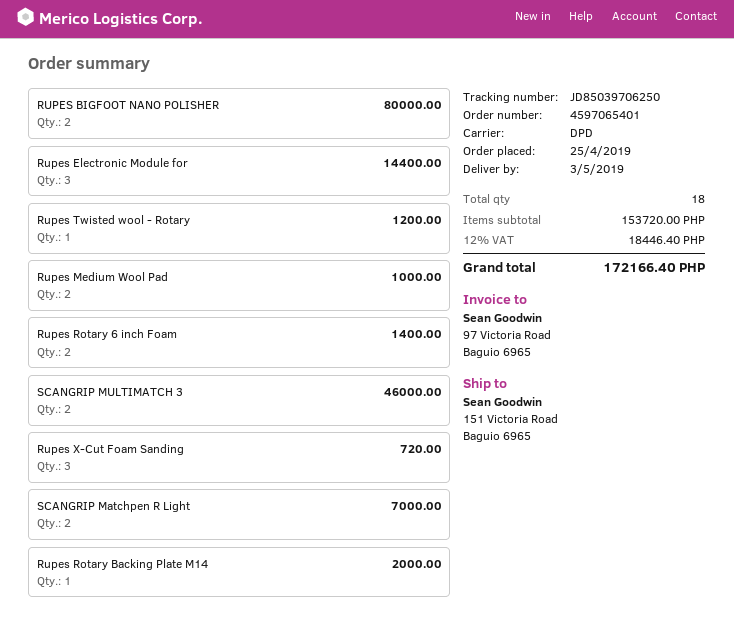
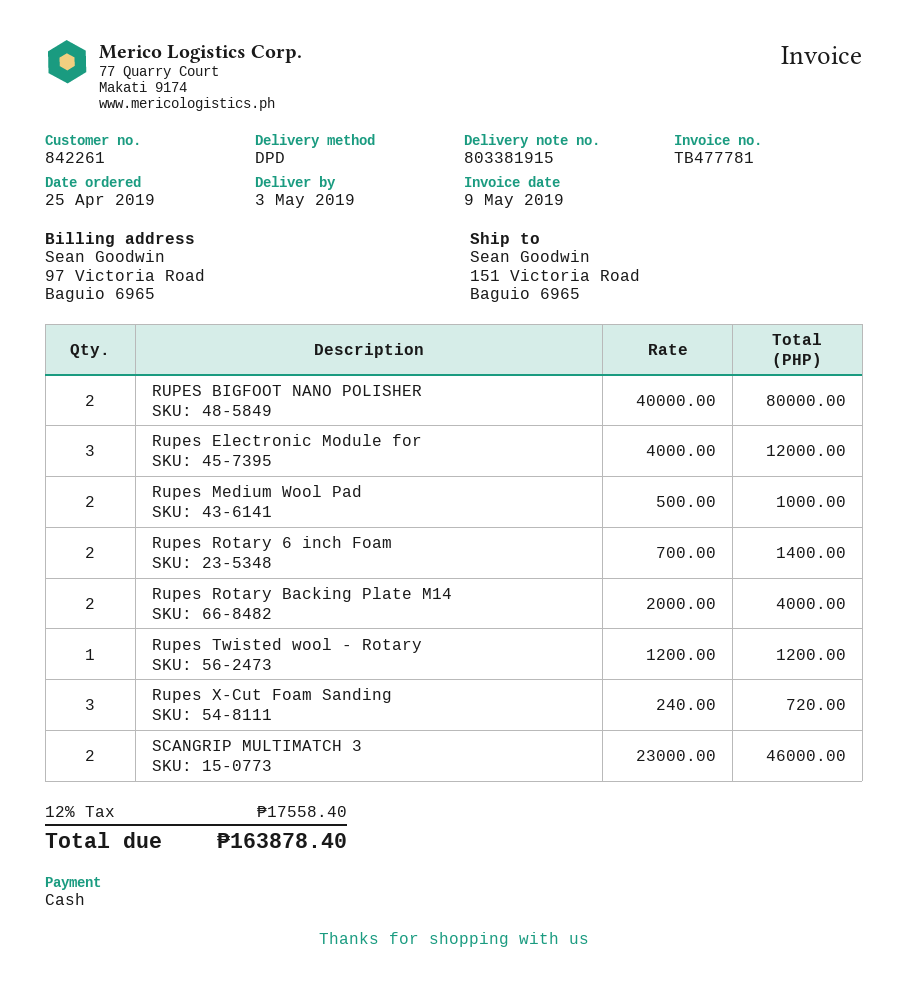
Rupes Electronic Module for: 3 for 14400.00 -> 3 for 12000.00
SCANGRIP Matchpen R Light: 2 for 7000.00 -> none
Rupes Rotary Backing Plate M14: 1 for 2000.00 -> 2 for 4000.00
tax: 12% = 18446.40 -> 12% = 17558.40
total: 172166.40 -> 163878.40

